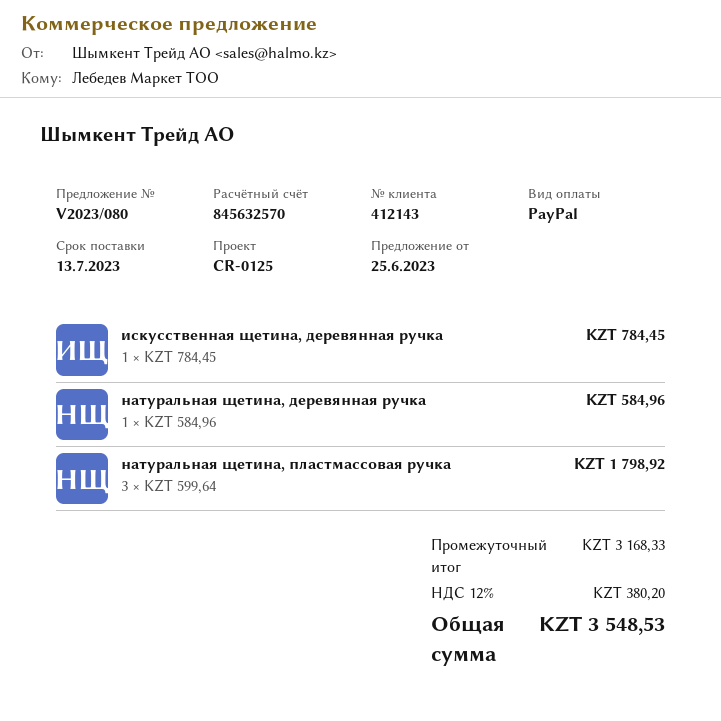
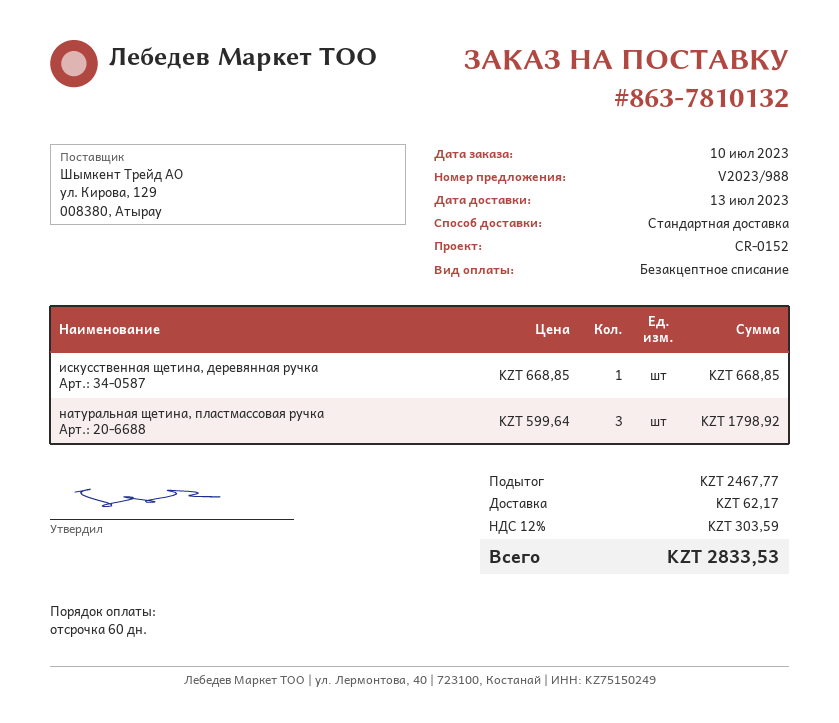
quote number: V2023/080 -> V2023/988
reference: CR-0125 -> CR-0152
payment method: PayPal -> direct debit
искусственная щетина, деревянная ручка: 1 x 784.45 = 784.45 -> 1 x 668.85 = 668.85
натуральная щетина, деревянная ручка: 1 x 584.96 = 584.96 -> none
subtotal: 3168.33 -> 2467.77
shipping: none -> 62.17
tax: 12% = 380.20 -> 12% = 303.59
total: 3548.53 -> 2833.53

